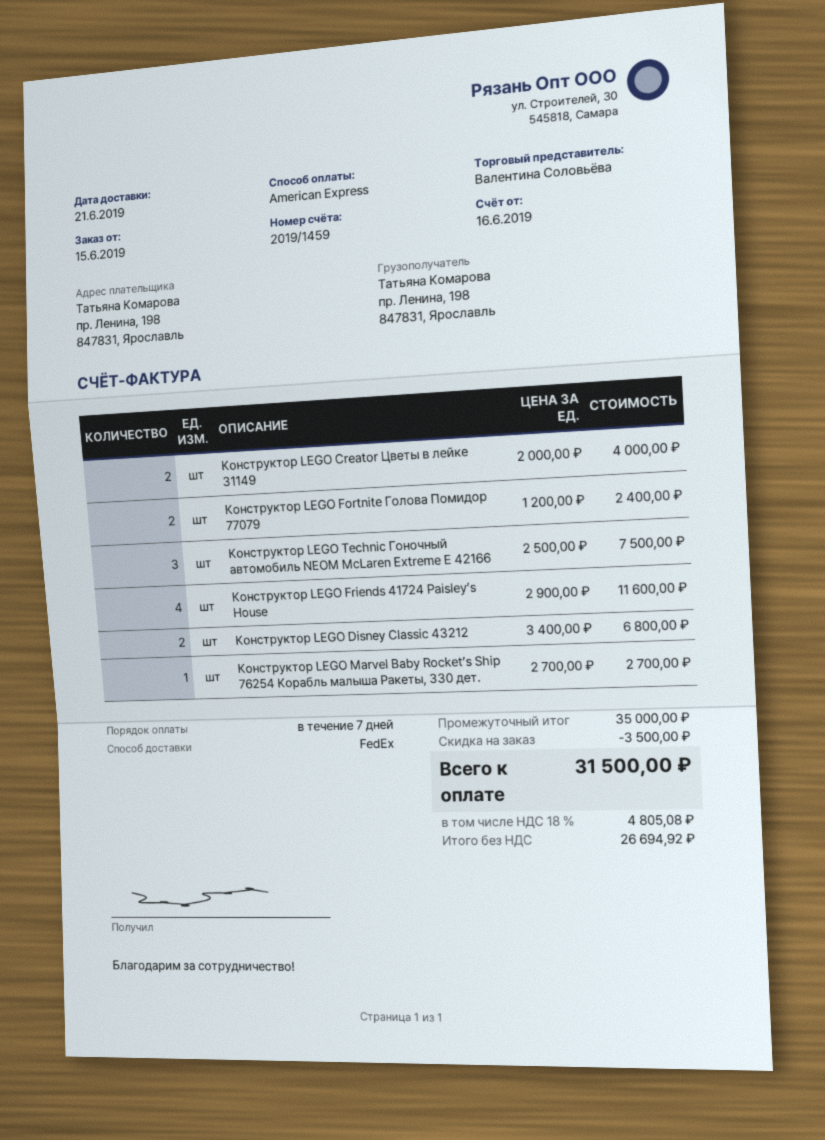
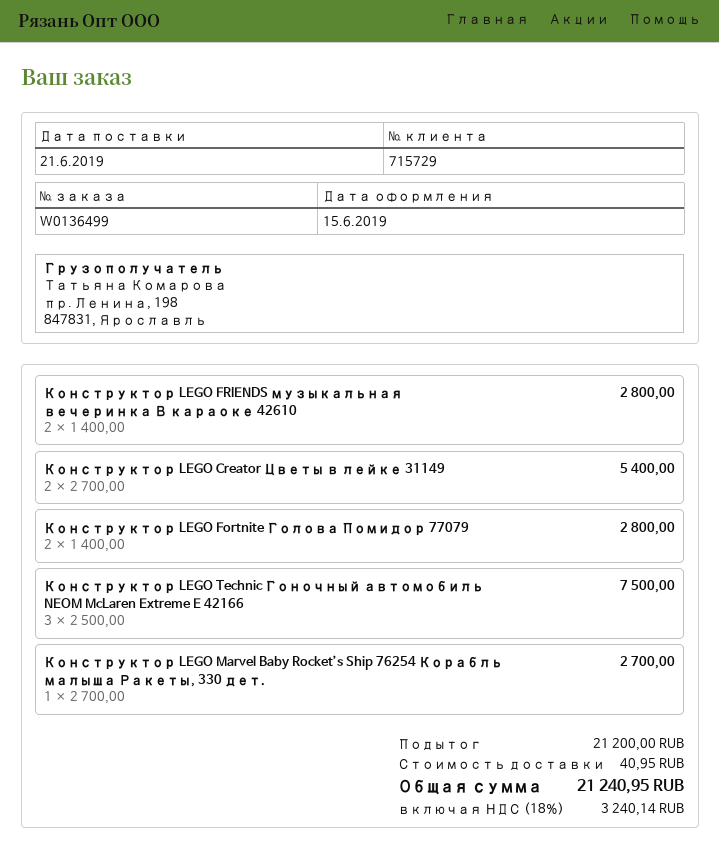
Конструктор LEGO Creator Цветы в лейке 31149: 2 x 2000.00 = 4000.00 -> 2 x 2700.00 = 5400.00
Конструктор LEGO Fortnite Голова Помидор 77079: 2 x 1200.00 = 2400.00 -> 2 x 1400.00 = 2800.00
Конструктор LEGO Friends 41724 Paisley’s House: 4 x 2900.00 = 11600.00 -> none
Конструктор LEGO Disney Сlassic 43212: 2 x 3400.00 = 6800.00 -> none
Конструктор LEGO FRIENDS музыкальная вечеринка В караоке 42610: none -> 2 x 1400.00 = 2800.00
subtotal: 35000.00 -> 21200.00
discount: 3500.00 -> none
shipping: none -> 40.95
tax: 18% = 4805.08 -> 18% = 3240.14
total: 31500.00 -> 21240.95

